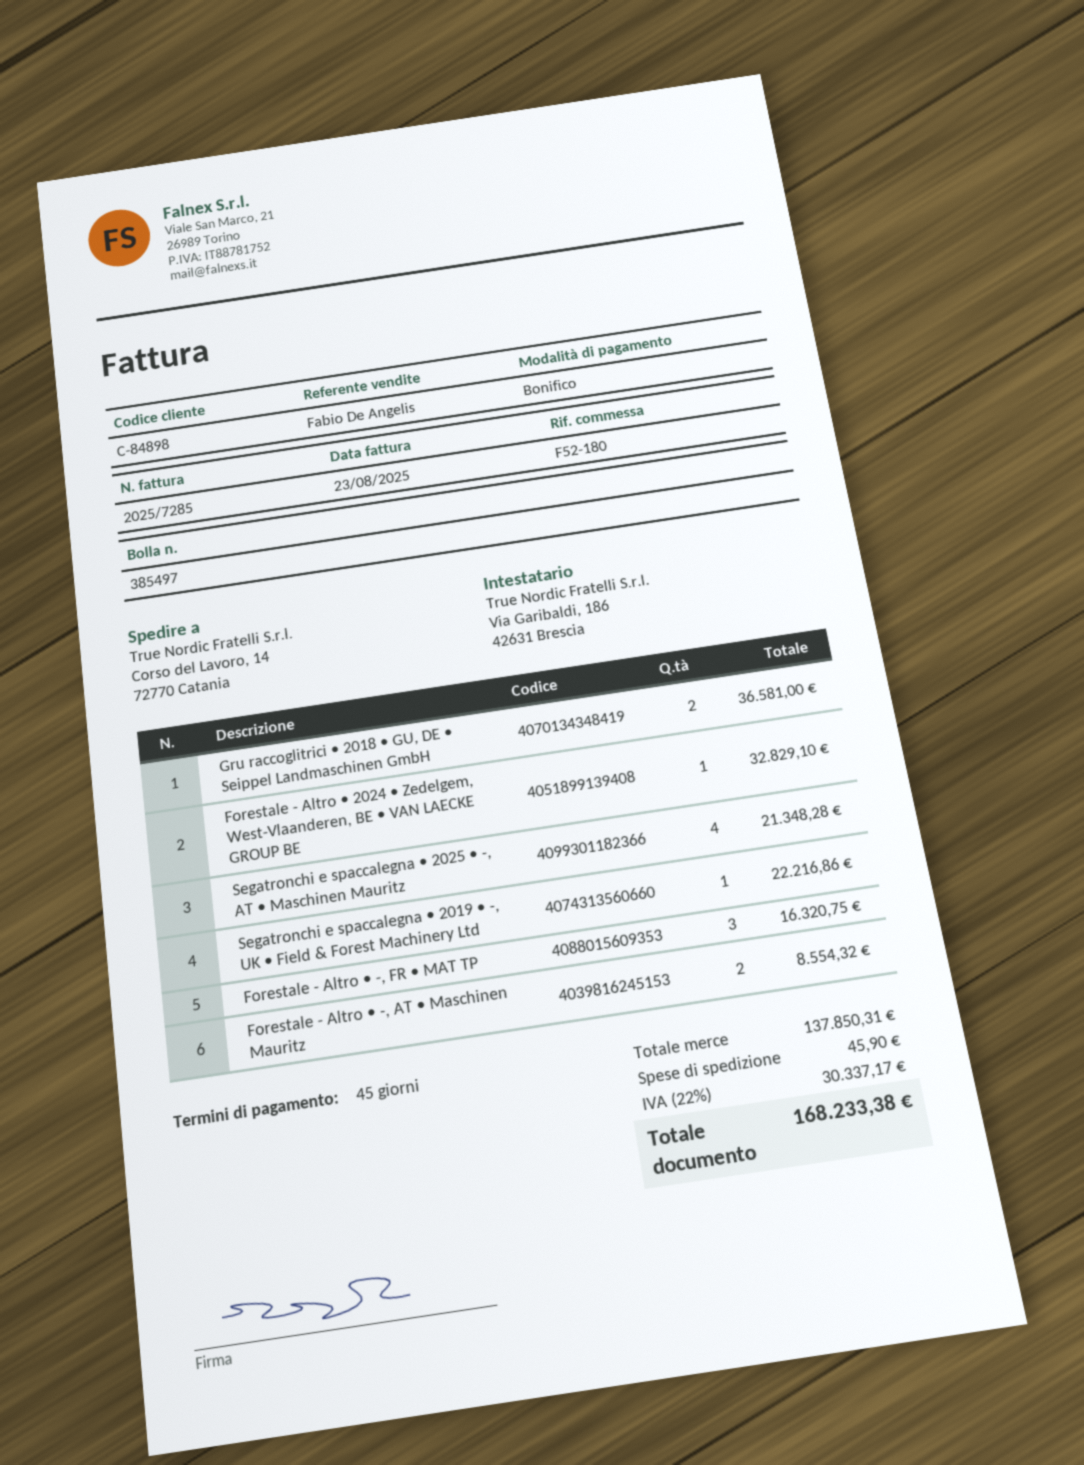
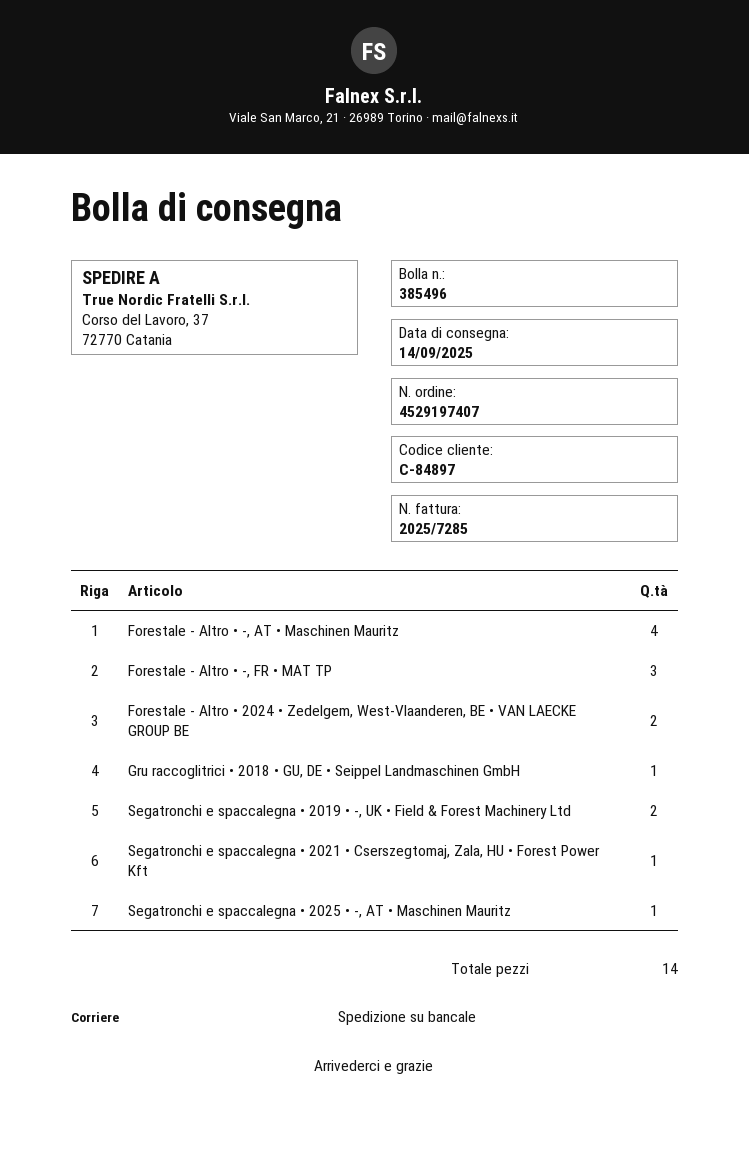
delivery note number: 385497 -> 385496
customer number: C-84898 -> C-84897
ship to: Corso del Lavoro, 14, 72770 Catania -> Corso del Lavoro, 37, 72770 Catania
Gru raccoglitrici • 2018 • GU, DE • Seippel Landmaschinen GmbH: 2 -> 1
Forestale - Altro • 2024 • Zedelgem, West-Vlaanderen, BE • VAN LAECKE GROUP BE: 1 -> 2
Segatronchi e spaccalegna • 2025 • -, AT • Maschinen Mauritz: 4 -> 1
Segatronchi e spaccalegna • 2019 • -, UK • Field & Forest Machinery Ltd: 1 -> 2
Forestale - Altro • -, AT • Maschinen Mauritz: 2 -> 4
Segatronchi e spaccalegna • 2021 • Cserszegtomaj, Zala, HU • Forest Power Kft: none -> 1

